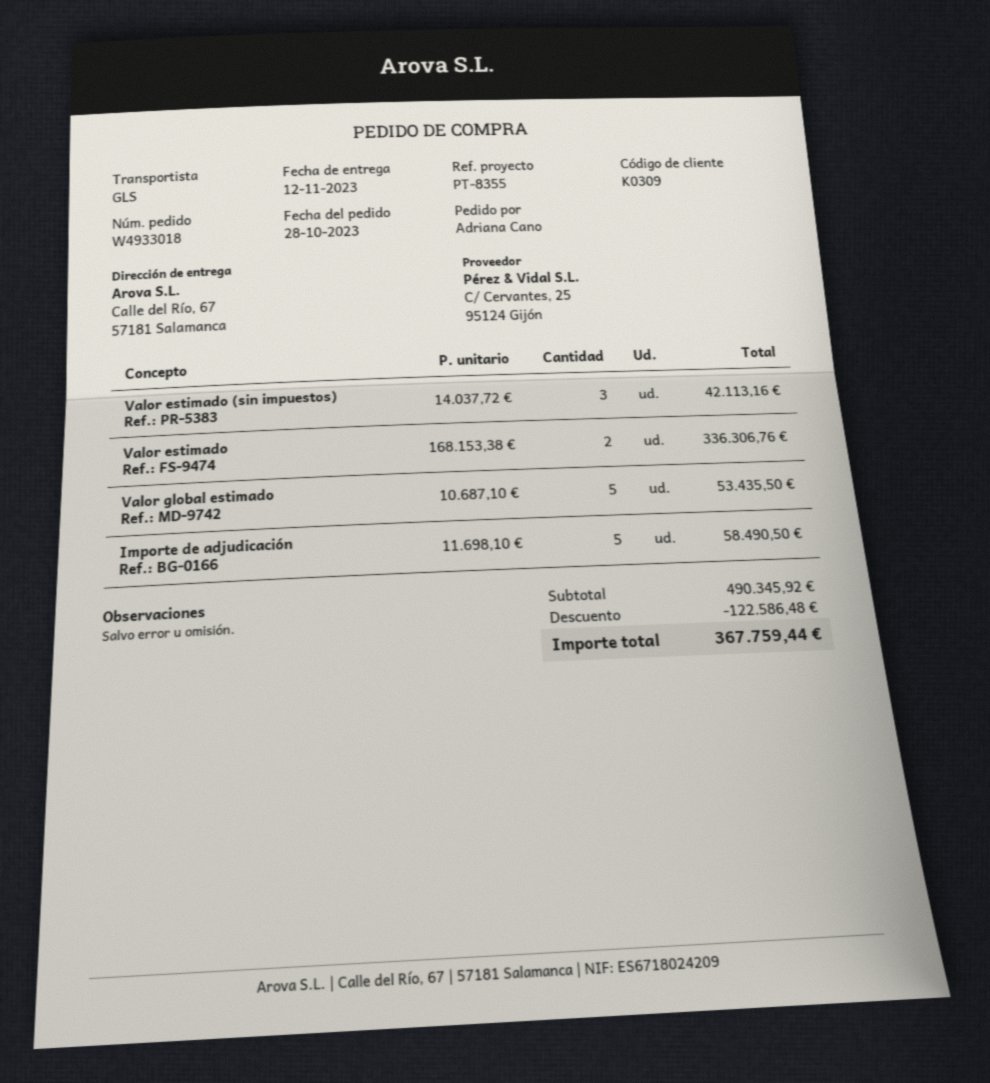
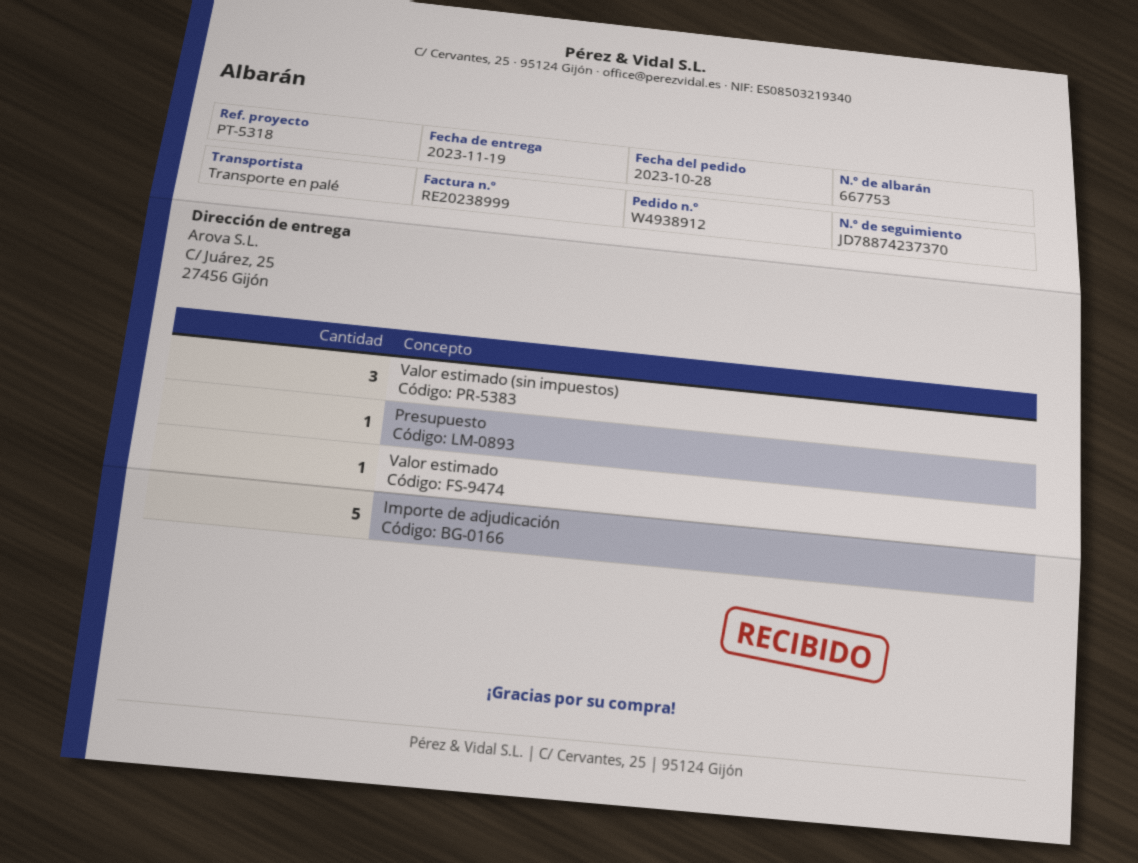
order number: W4933018 -> W4938912
delivery date: 2023-11-12 -> 2023-11-19
reference: PT-8355 -> PT-5318
shipping method: GLS -> pallet freight
ship to: Calle del Río, 67, 57181 Salamanca -> C/ Juárez, 25, 27456 Gijón
Valor estimado: 2 -> 1
Valor global estimado: 5 -> none
Presupuesto: none -> 1

